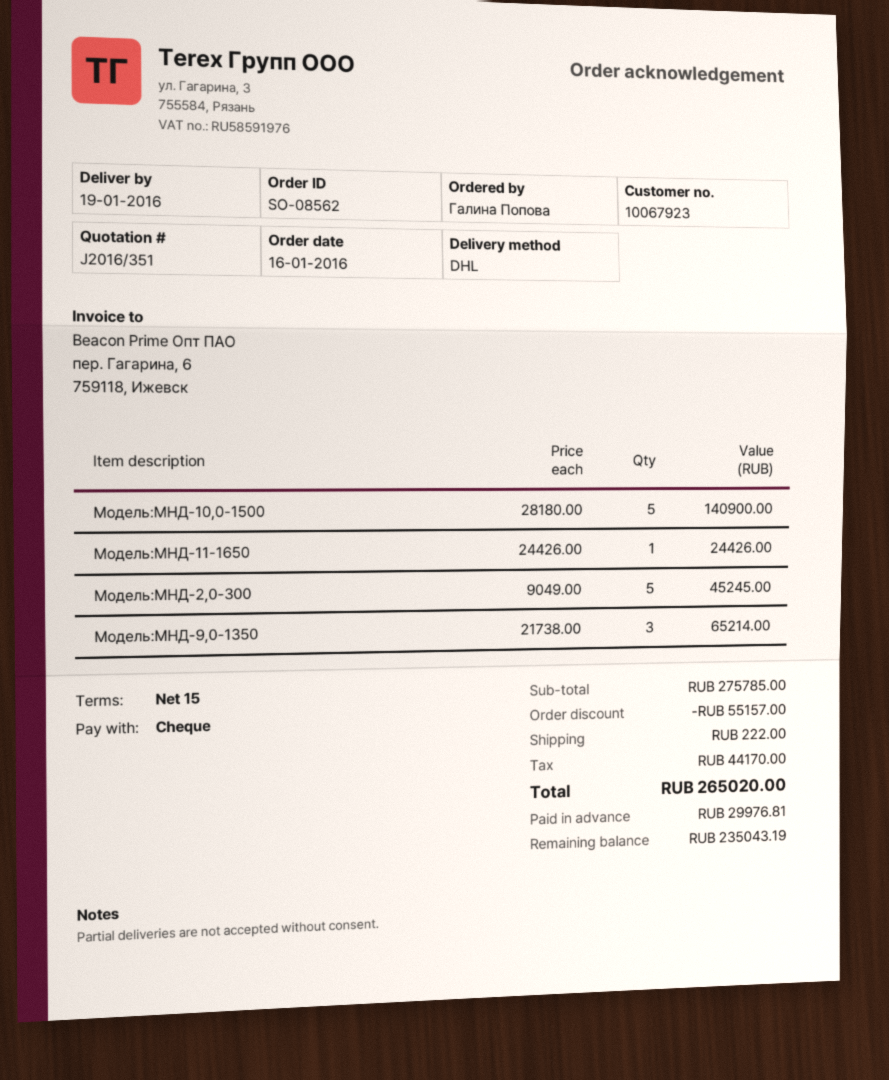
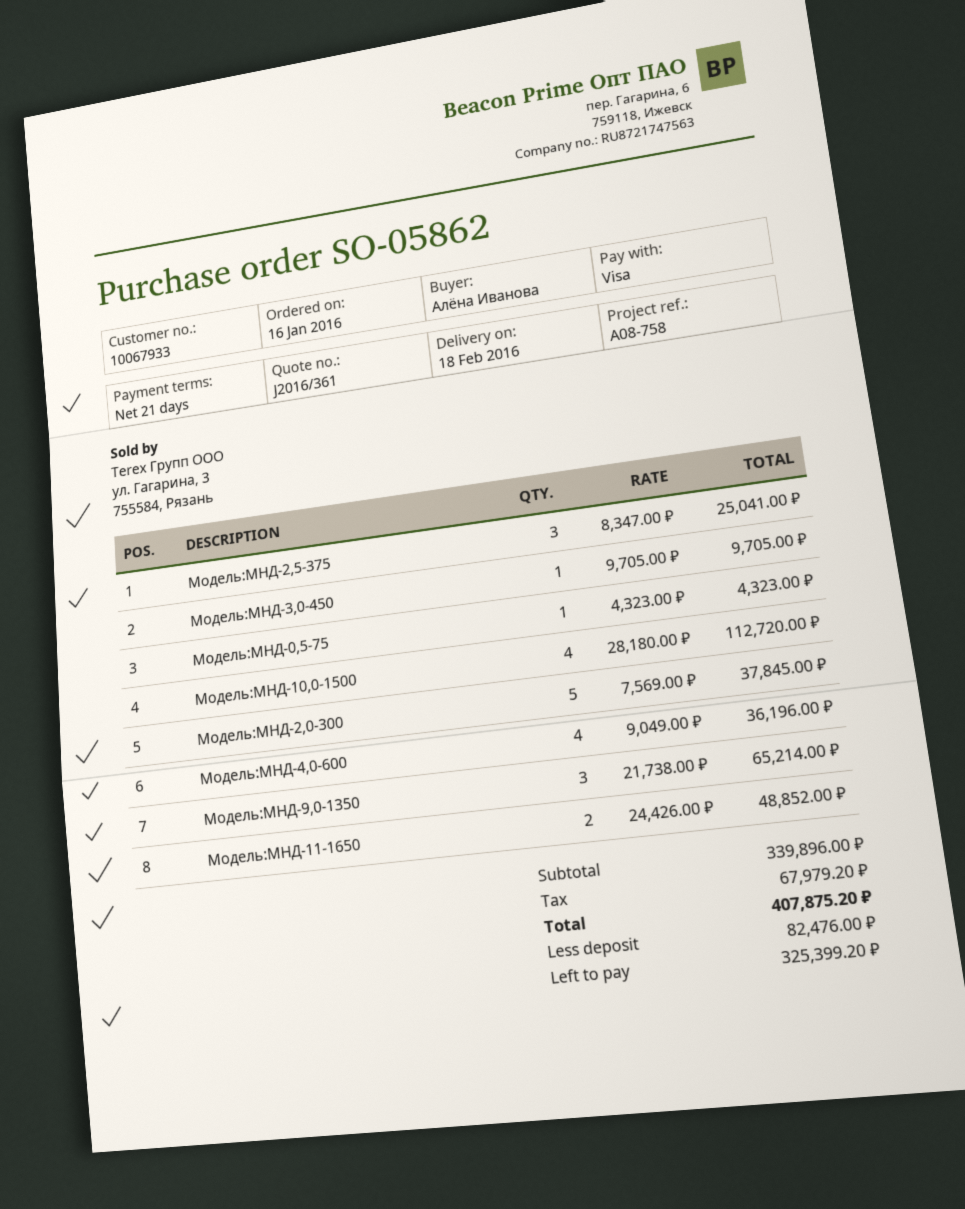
quote number: J2016/351 -> J2016/361
order number: SO-08562 -> SO-05862
delivery date: 2016-01-19 -> 2016-02-18
payment terms: 15 days -> 21 days
customer number: 10067923 -> 10067933
ordered by: Галина Попова -> Алёна Иванова
payment method: cheque -> Visa
Модель:МНД-10,0-1500: 5 x 28180.00 = 140900.00 -> 4 x 28180.00 = 112720.00
Модель:МНД-11-1650: 1 x 24426.00 = 24426.00 -> 2 x 24426.00 = 48852.00
Модель:МНД-2,0-300: 5 x 9049.00 = 45245.00 -> 5 x 7569.00 = 37845.00
Модель:МНД-2,5-375: none -> 3 x 8347.00 = 25041.00
Модель:МНД-3,0-450: none -> 1 x 9705.00 = 9705.00
Модель:МНД-0,5-75: none -> 1 x 4323.00 = 4323.00
Модель:МНД-4,0-600: none -> 4 x 9049.00 = 36196.00
subtotal: 275785.00 -> 339896.00
discount: 55157.00 -> none
shipping: 222.00 -> none
tax: 44170.00 -> 67979.20
total: 265020.00 -> 407875.20
deposit: 29976.81 -> 82476.00
balance: 235043.19 -> 325399.20

